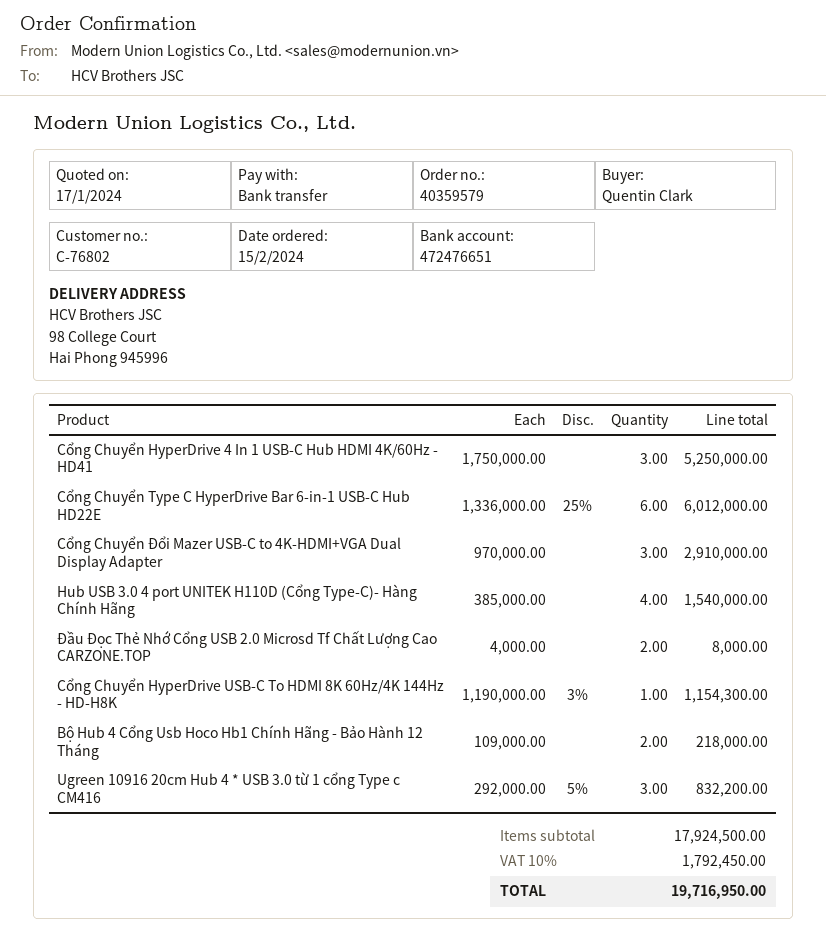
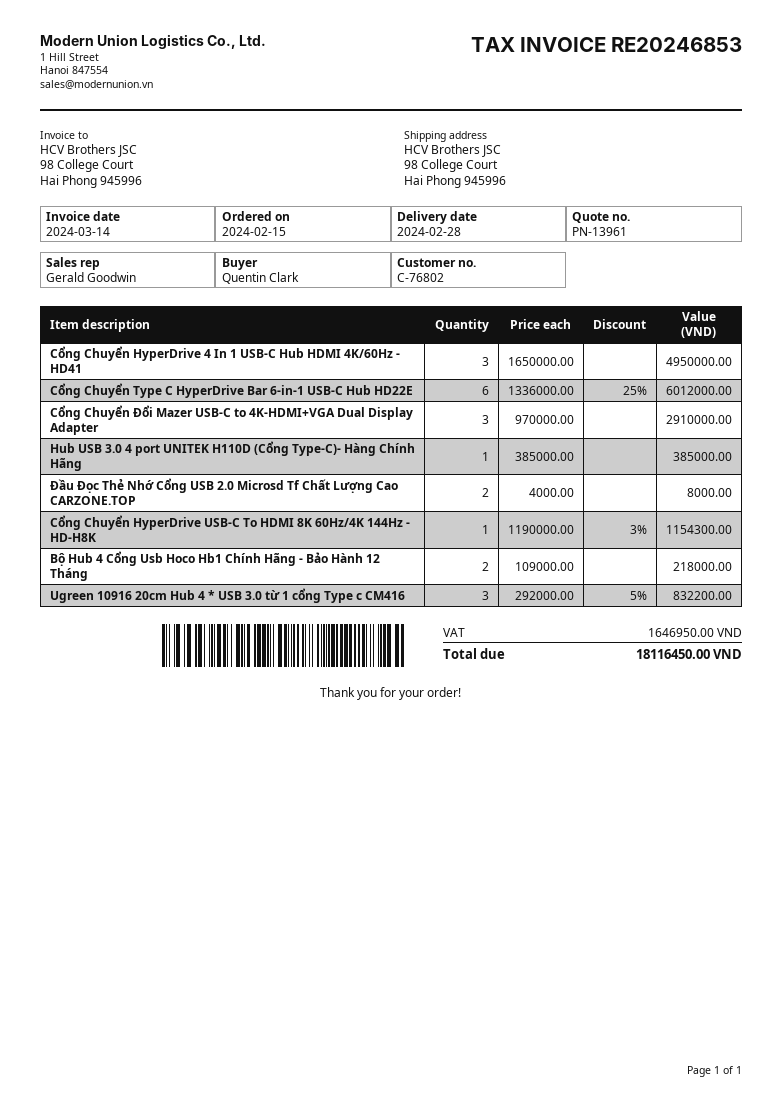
Cổng Chuyển HyperDrive 4 In 1 USB-C Hub HDMI 4K/60Hz - HD41: 3 x 1750000.00 = 5250000.00 -> 3 x 1650000.00 = 4950000.00
Hub USB 3.0 4 port UNITEK H110D (Cổng Type-C)- Hàng Chính Hãng: 4 x 385000.00 = 1540000.00 -> 1 x 385000.00 = 385000.00
tax: 1792450.00 -> 1646950.00
total: 19716950.00 -> 18116450.00

